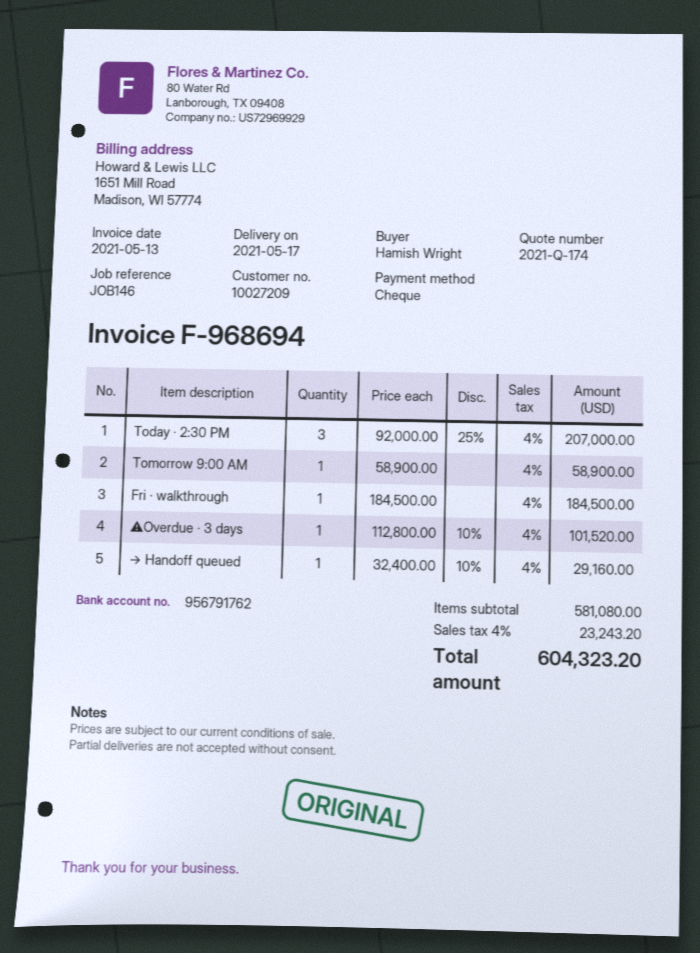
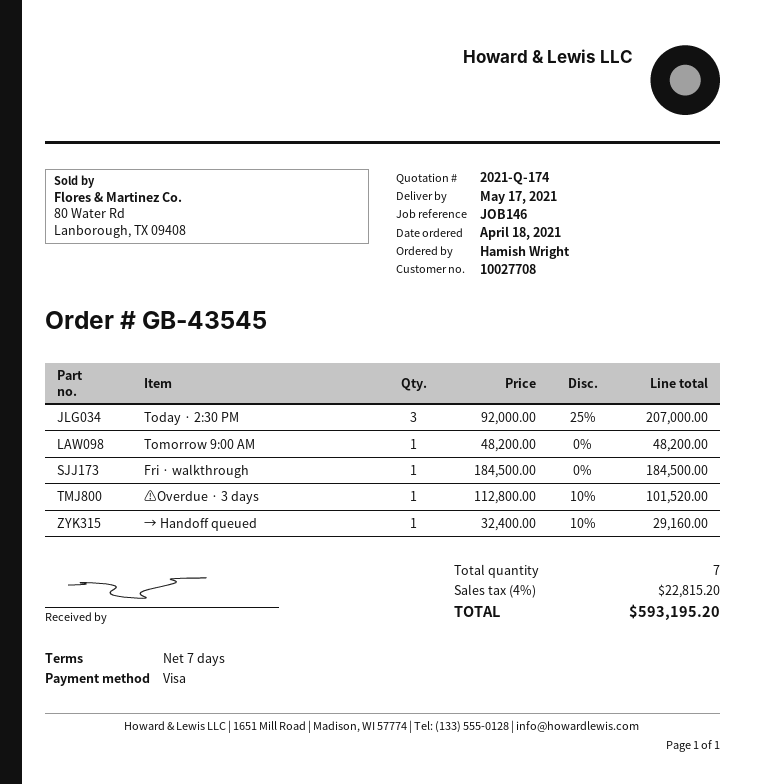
customer number: 10027209 -> 10027708
payment method: cheque -> Visa
Tomorrow 9:00 AM: 1 x 58900.00 = 58900.00 -> 1 x 48200.00 = 48200.00
tax: 4% = 23243.20 -> 4% = 22815.20
total: 604323.20 -> 593195.20

